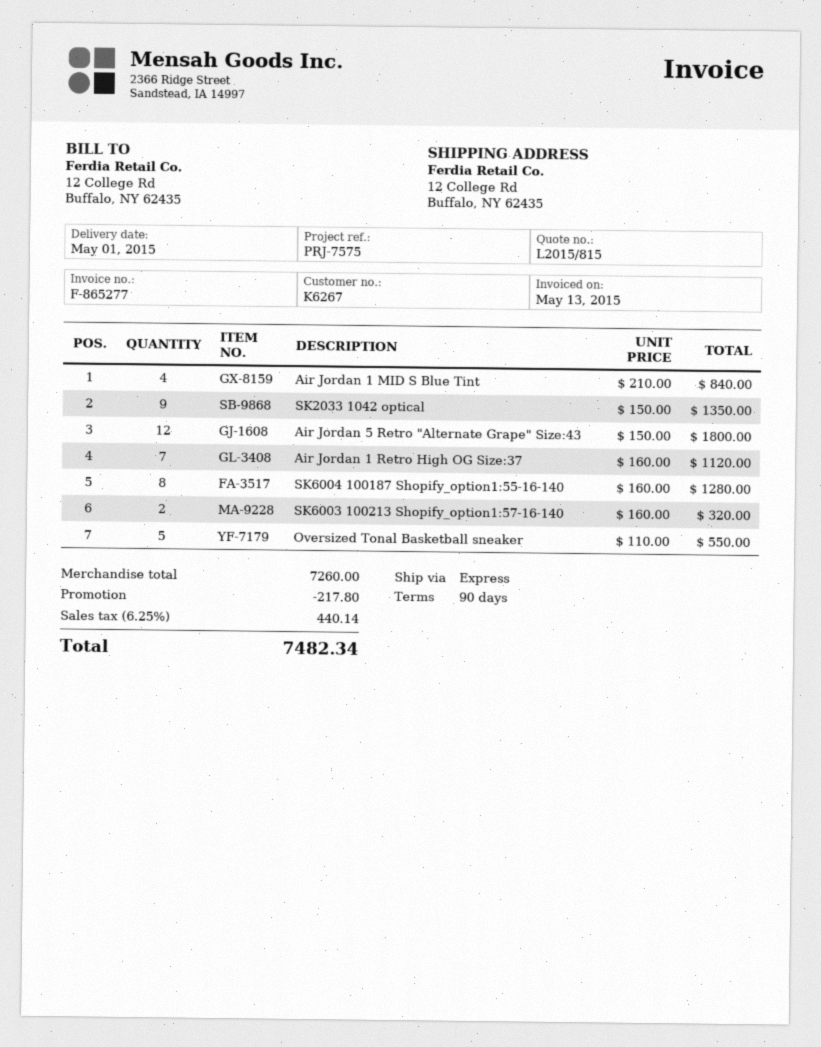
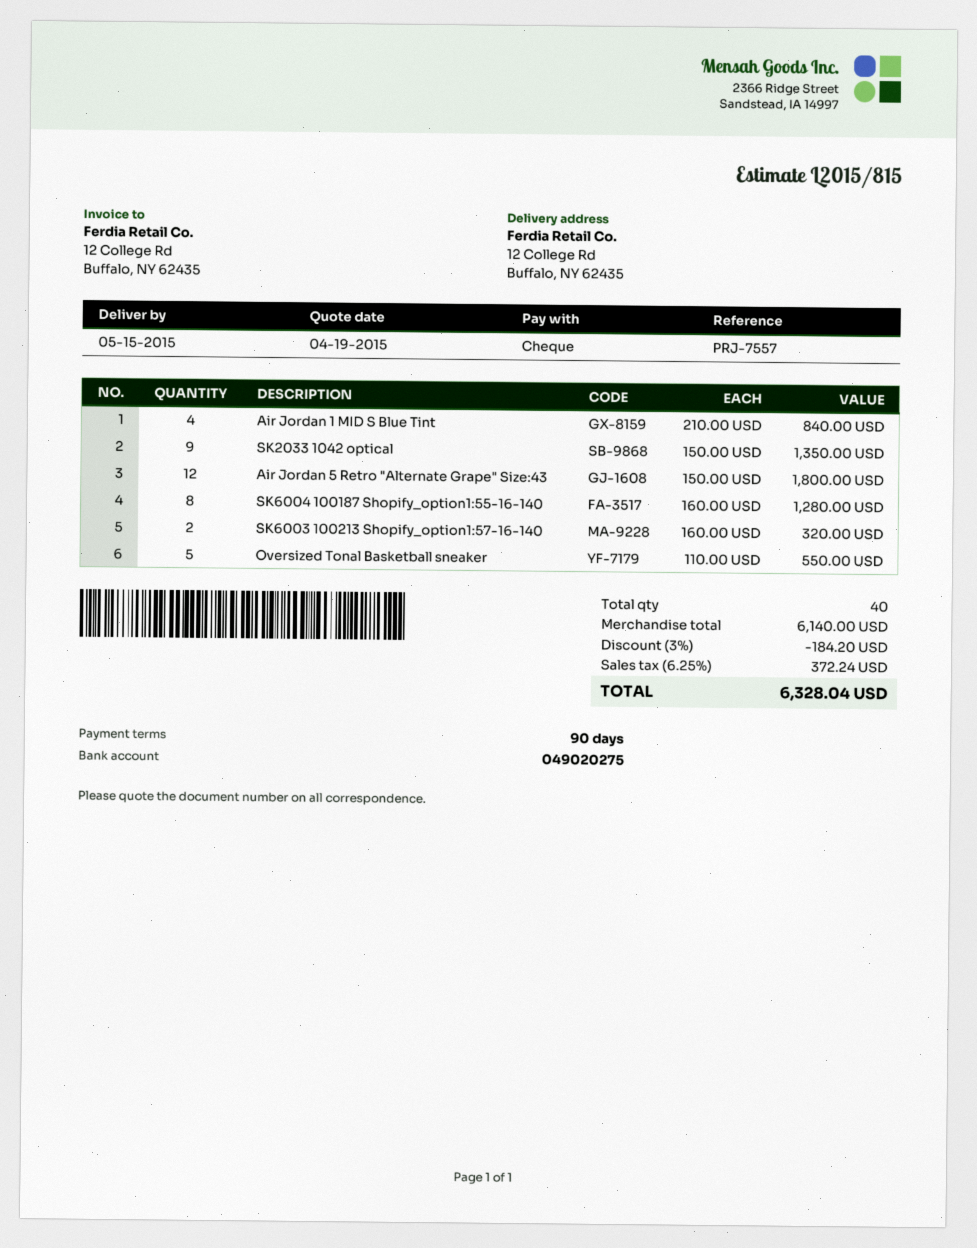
delivery date: 2015-05-01 -> 2015-05-15
reference: PRJ-7575 -> PRJ-7557
Air Jordan 1 Retro High OG Size:37: 7 x 160.00 = 1120.00 -> none
subtotal: 7260.00 -> 6140.00
discount: 217.80 -> 184.20
tax: 6.25% = 440.14 -> 6.25% = 372.24
total: 7482.34 -> 6328.04

